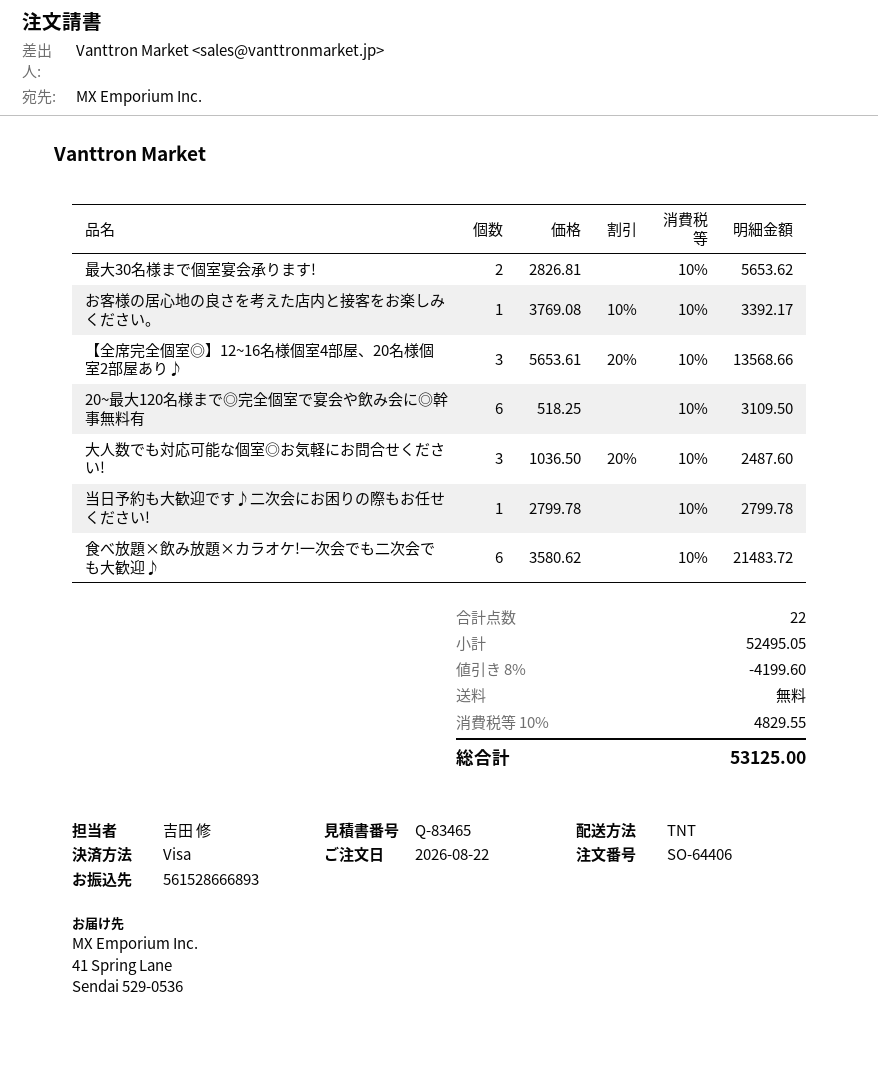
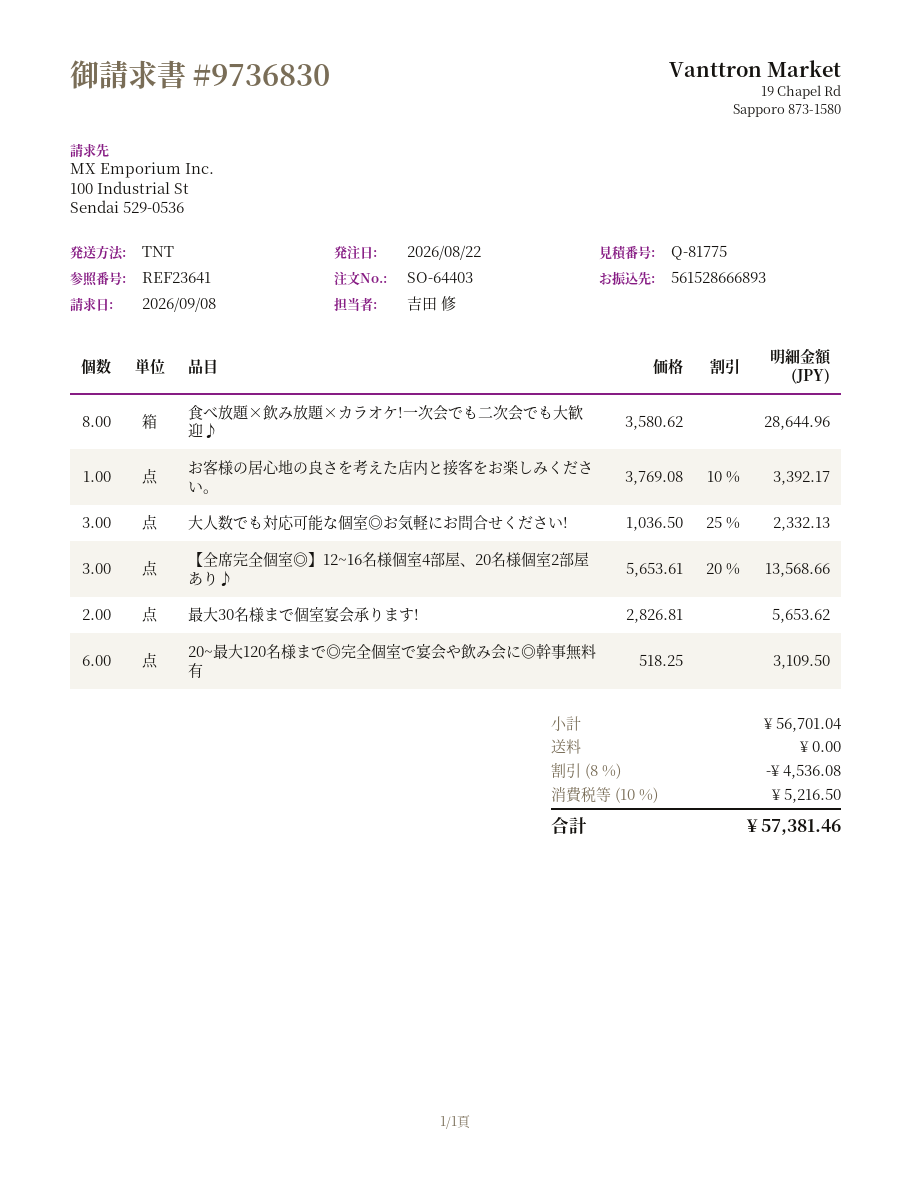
quote number: Q-83465 -> Q-81775
order number: SO-64406 -> SO-64403
大人数でも対応可能な個室◎お気軽にお問合せください!: 3 x 1036.50 - 20% = 2487.60 -> 3 x 1036.50 - 25% = 2332.13
当日予約も大歓迎です♪二次会にお困りの際もお任せください!: 1 x 2799.78 = 2799.78 -> none
食べ放題×飲み放題×カラオケ!一次会でも二次会でも大歓迎♪: 6 x 3580.62 = 21483.72 -> 8 x 3580.62 = 28644.96
subtotal: 52495.05 -> 56701.04
discount: 8% = 4199.60 -> 8% = 4536.08
tax: 10% = 4829.55 -> 10% = 5216.50
total: 53125.00 -> 57381.46

